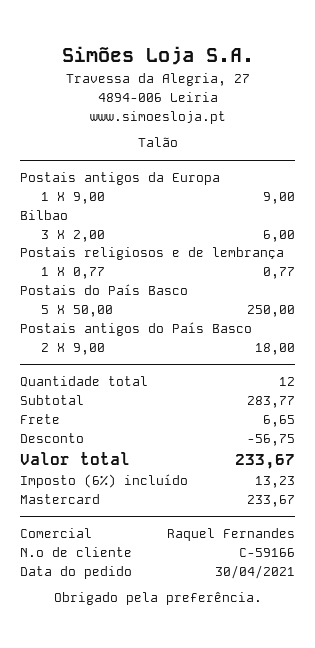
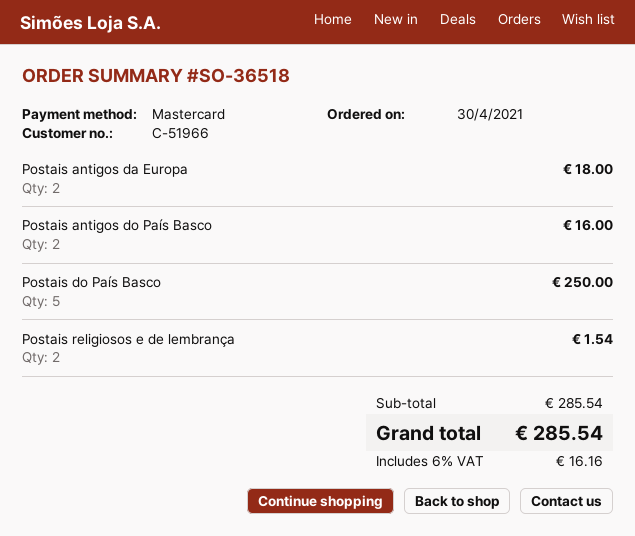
customer number: C-59166 -> C-51966
Postais antigos da Europa: 1 for 9.00 -> 2 for 18.00
Bilbao: 3 for 6.00 -> none
Postais religiosos e de lembrança: 1 for 0.77 -> 2 for 1.54
Postais antigos do País Basco: 2 for 18.00 -> 2 for 16.00
subtotal: 283.77 -> 285.54
discount: 56.75 -> none
shipping: 6.65 -> none
tax: 6% = 13.23 -> 6% = 16.16
total: 233.67 -> 285.54

